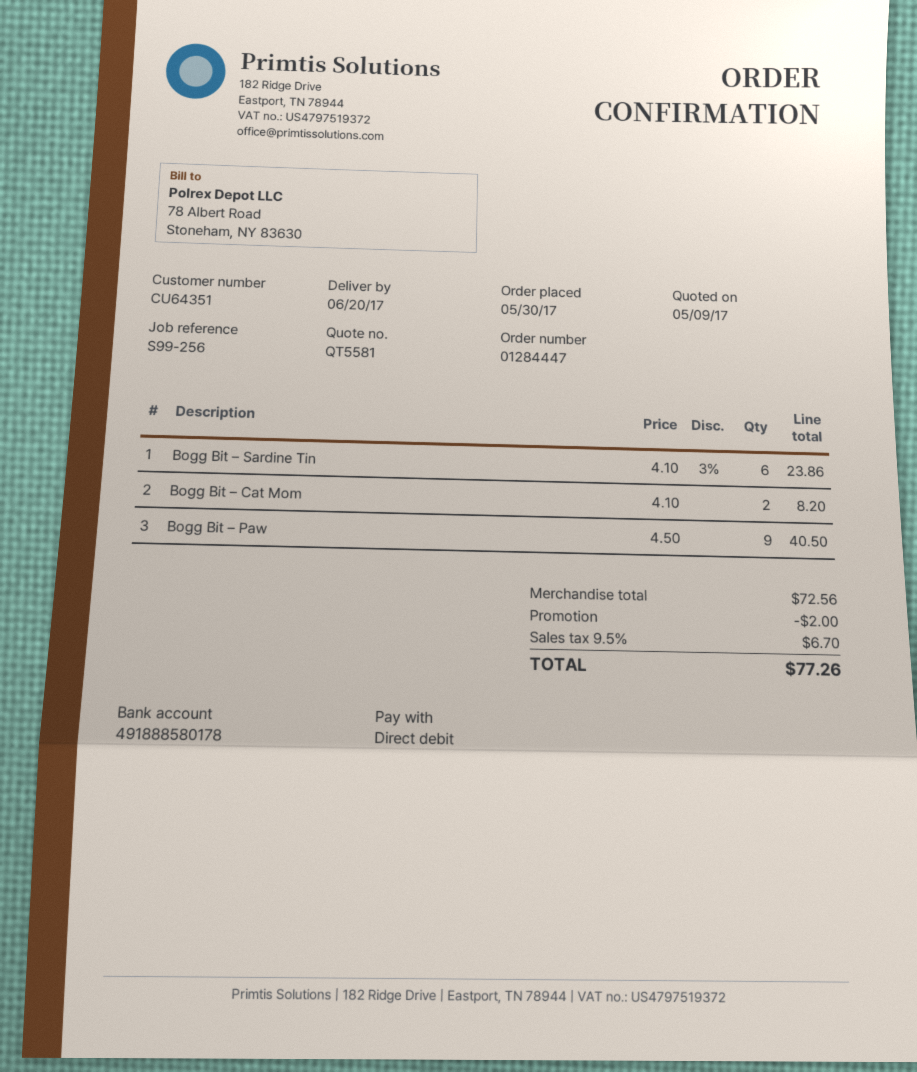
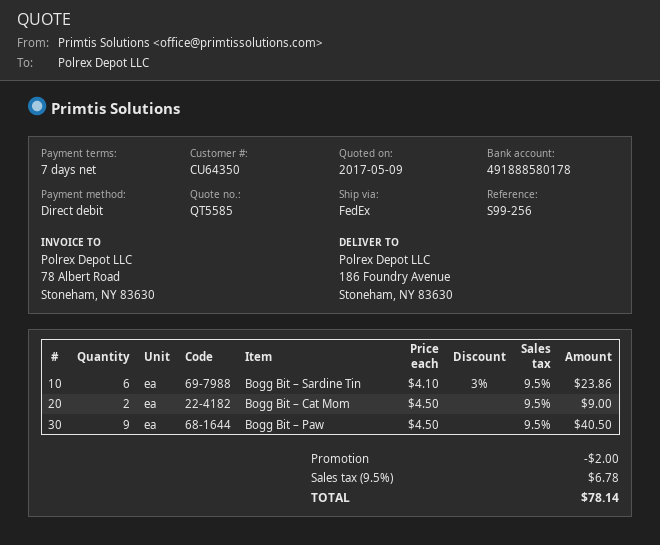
quote number: QT5581 -> QT5585
customer number: CU64351 -> CU64350
Bogg Bit – Cat Mom: 2 x 4.10 = 8.20 -> 2 x 4.50 = 9.00
tax: 9.5% = 6.70 -> 9.5% = 6.78
total: 77.26 -> 78.14

